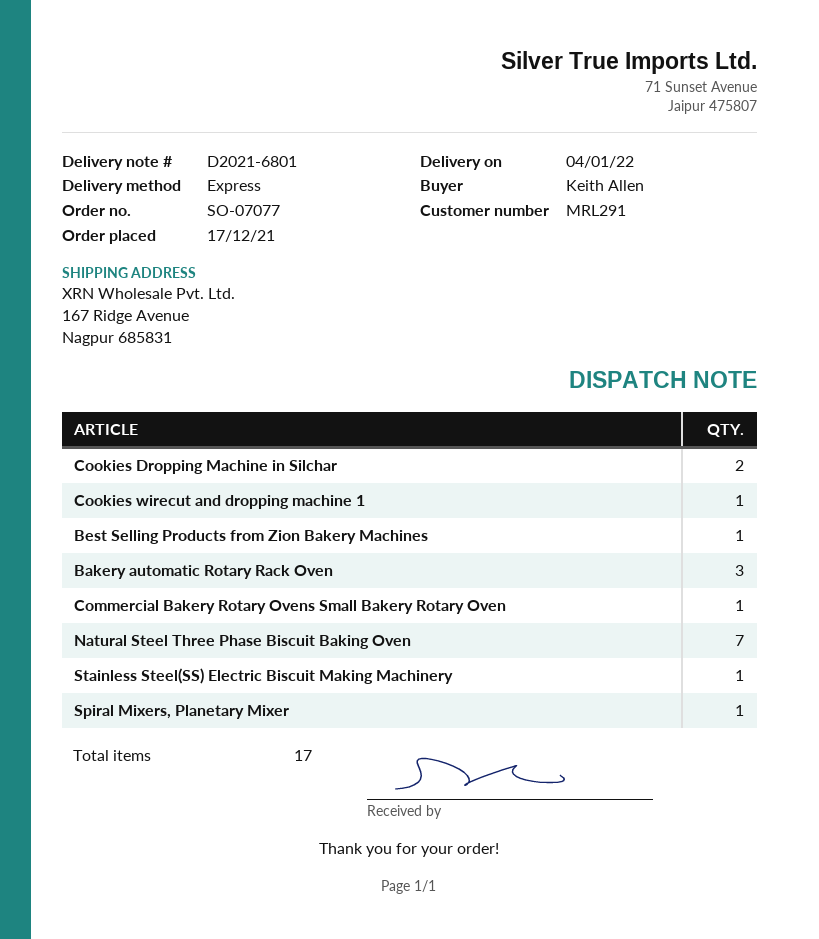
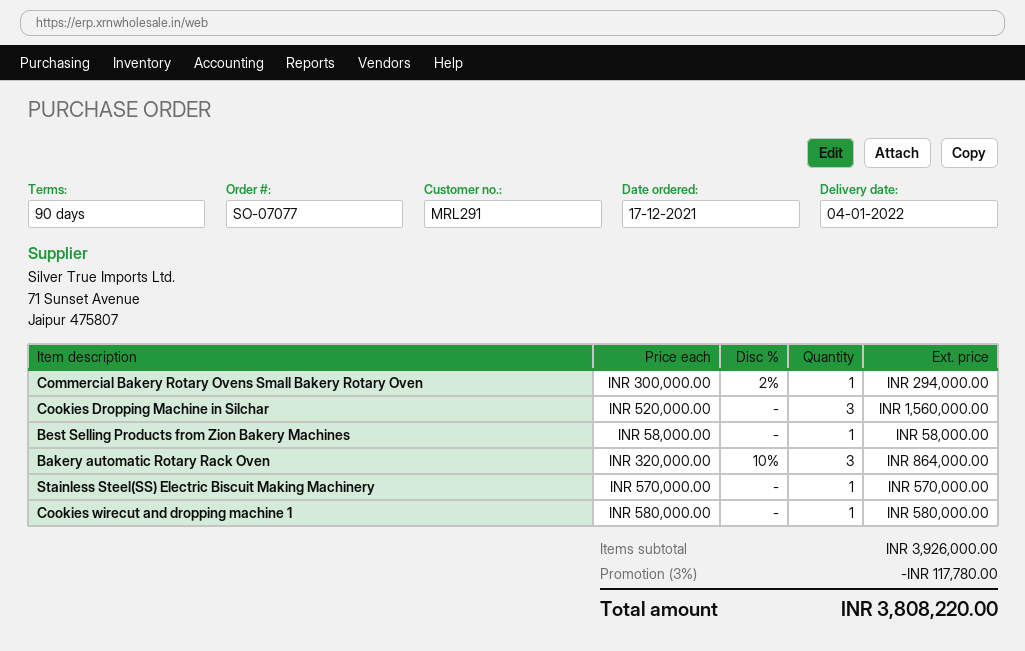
Cookies Dropping Machine in Silchar: 2 -> 3
Natural Steel Three Phase Biscuit Baking Oven: 7 -> none
Spiral Mixers, Planetary Mixer: 1 -> none

